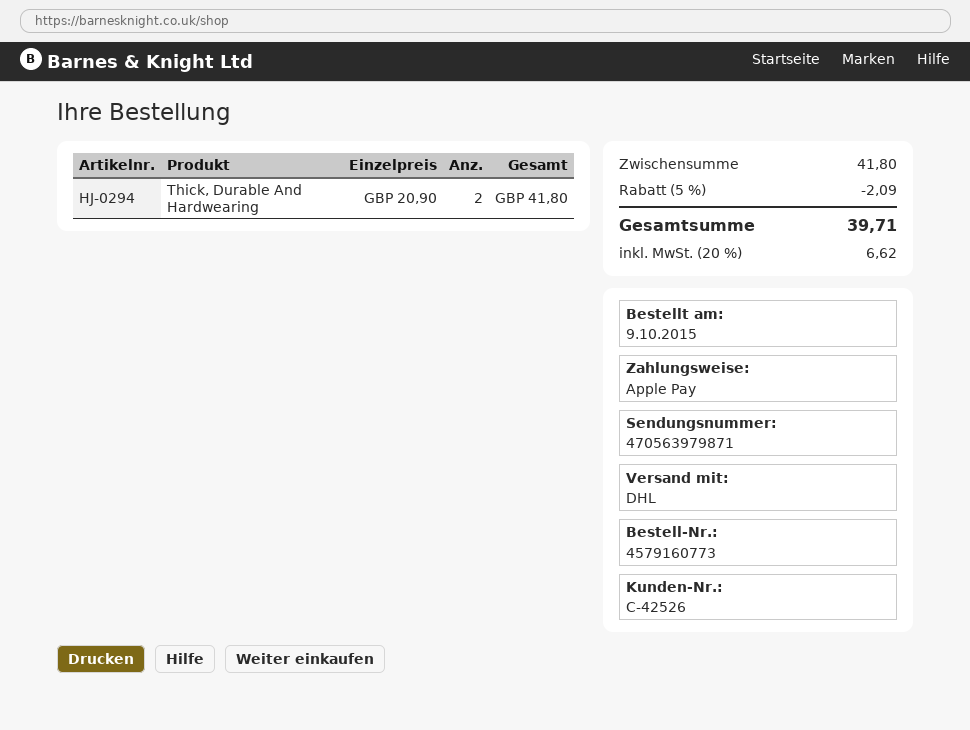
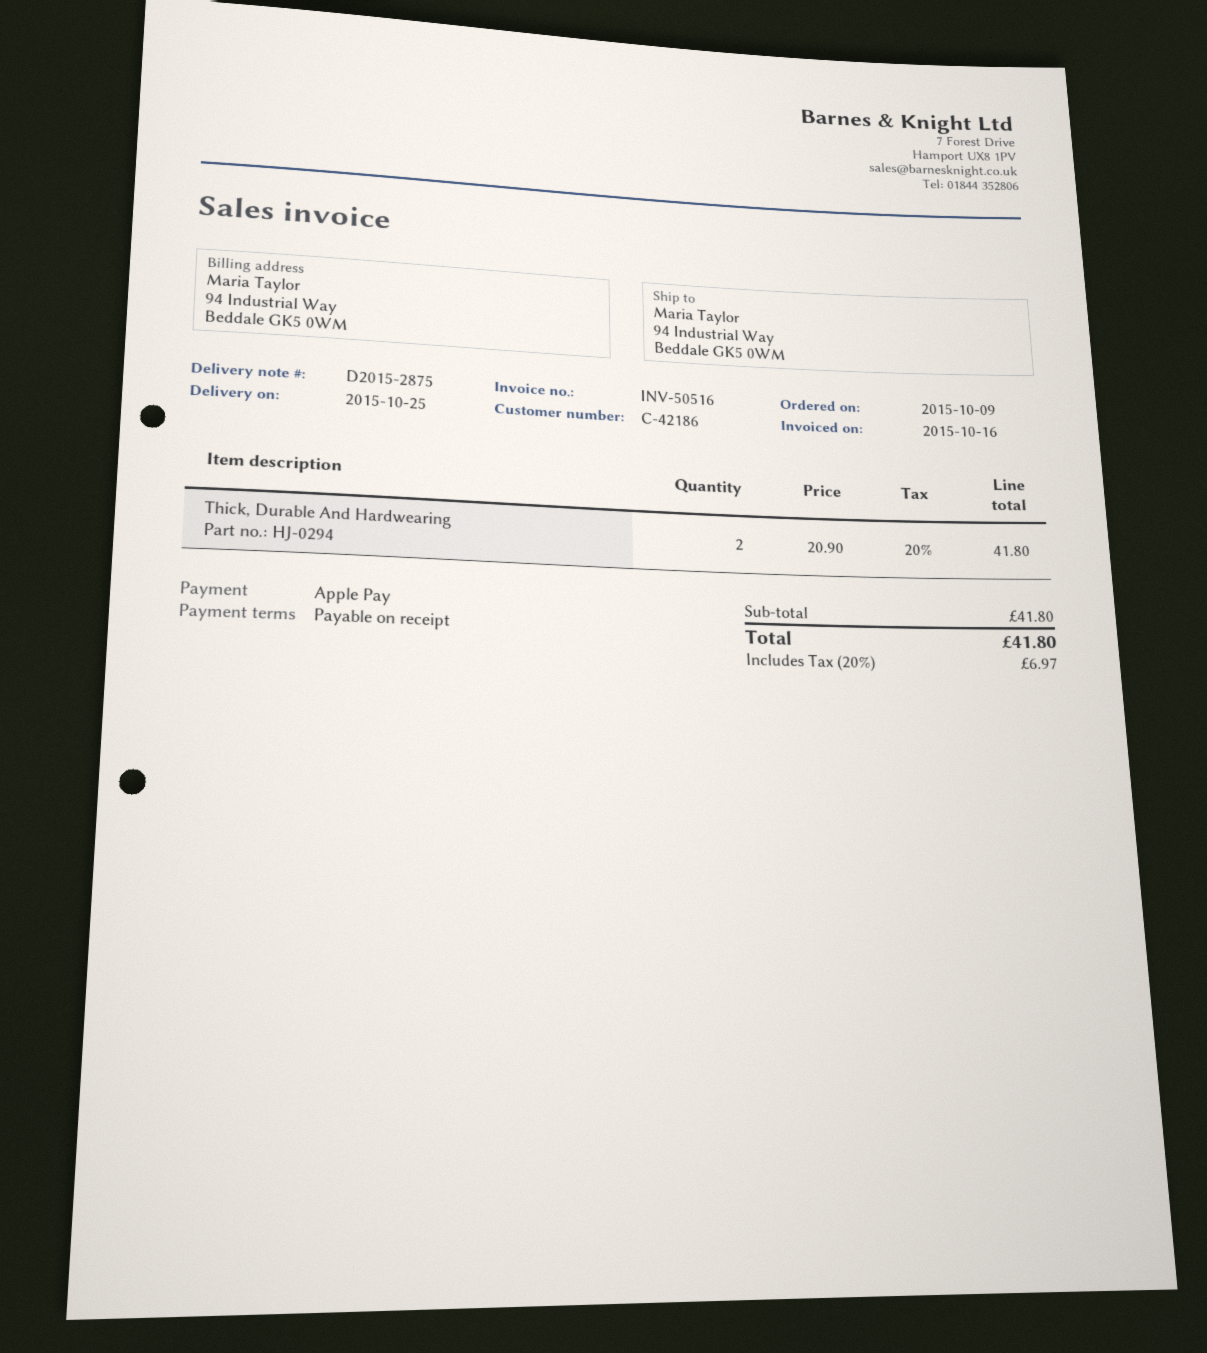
customer number: C-42526 -> C-42186
discount: 5% = 2.09 -> none
tax: 20% = 6.62 -> 20% = 6.97
total: 39.71 -> 41.80

